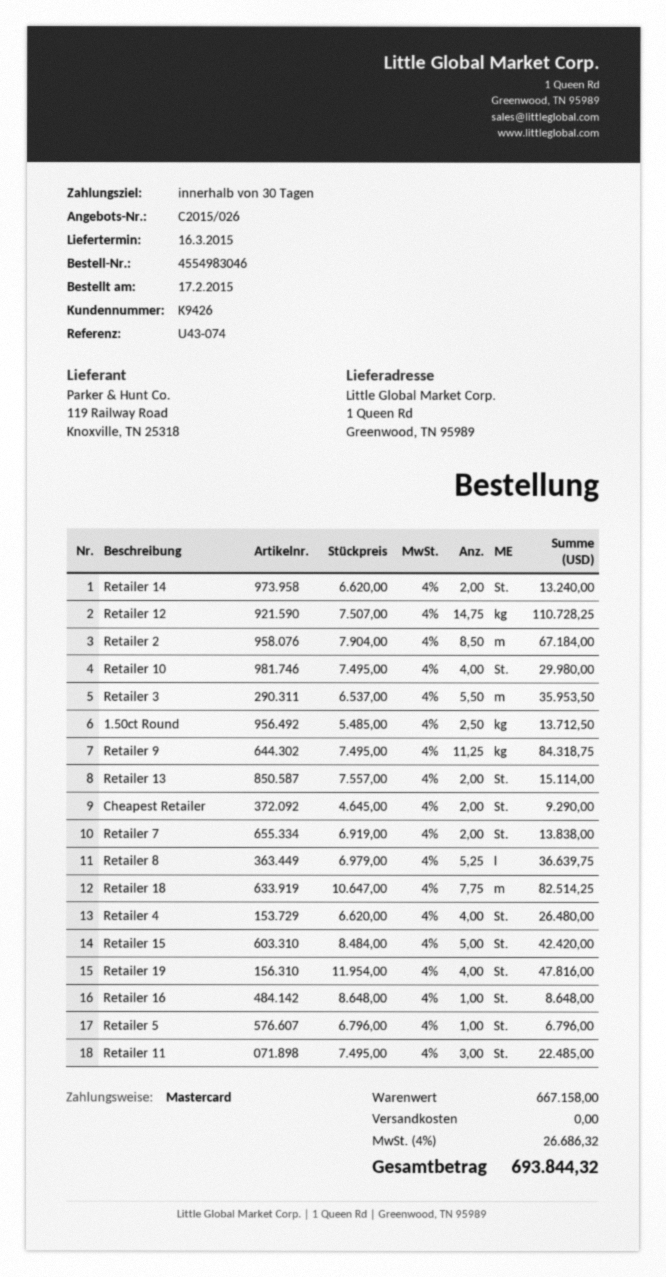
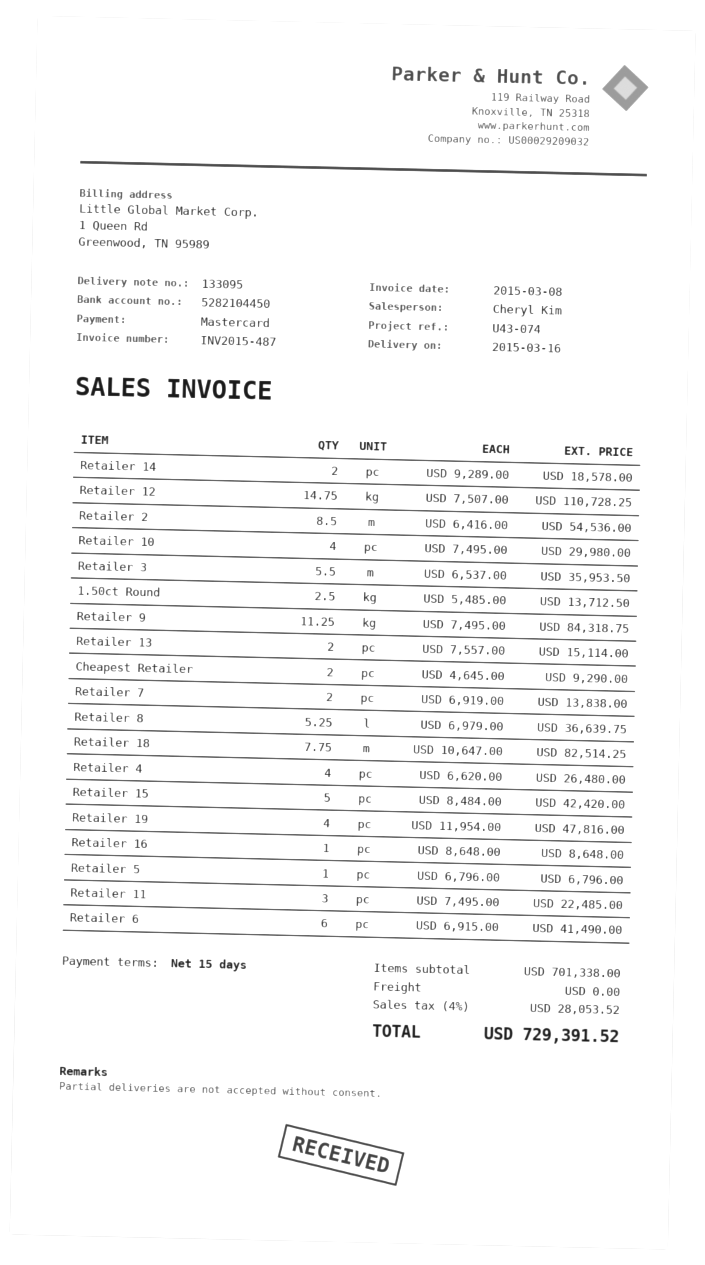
payment terms: 30 days -> 15 days
Retailer 14: 2 x 6620.00 = 13240.00 -> 2 x 9289.00 = 18578.00
Retailer 2: 8.5 x 7904.00 = 67184.00 -> 8.5 x 6416.00 = 54536.00
Retailer 6: none -> 6 x 6915.00 = 41490.00
subtotal: 667158.00 -> 701338.00
tax: 4% = 26686.32 -> 4% = 28053.52
total: 693844.32 -> 729391.52

